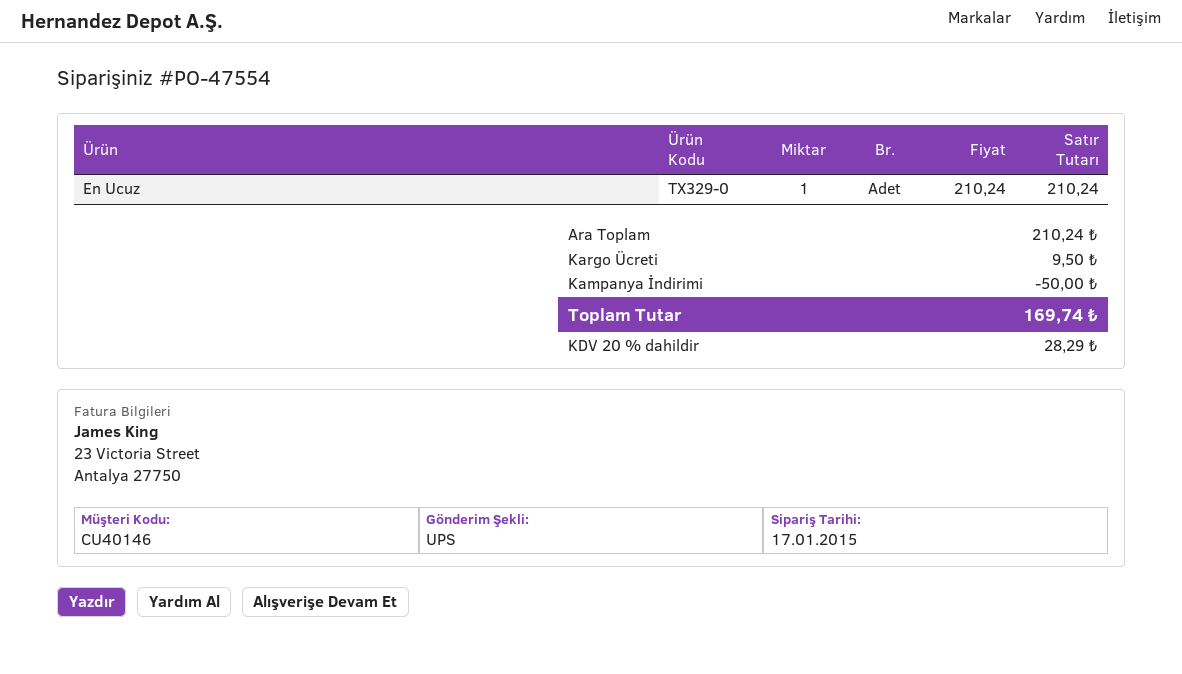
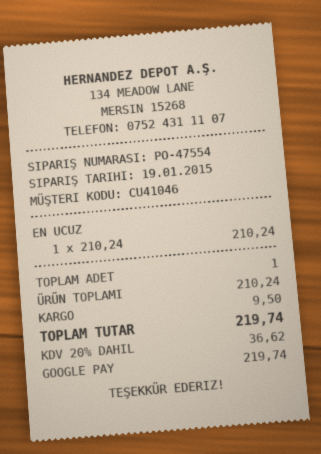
order date: 2015-01-17 -> 2015-01-19
customer number: CU40146 -> CU41046
discount: 50.00 -> none
tax: 20% = 28.29 -> 20% = 36.62
total: 169.74 -> 219.74

